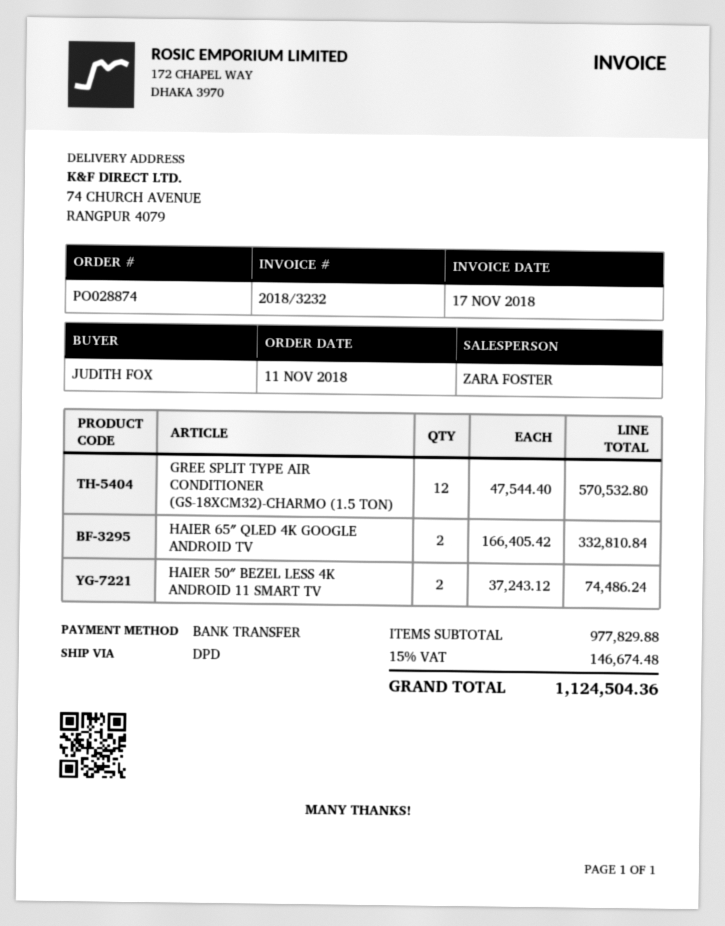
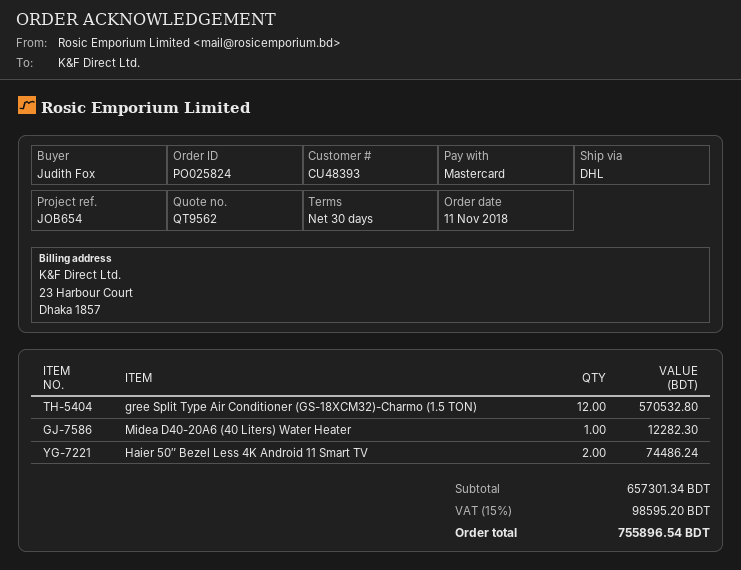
order number: PO028874 -> PO025824
payment method: bank transfer -> Mastercard
shipping method: DPD -> DHL
HAIER 65″ QLED 4K GOOGLE ANDROID TV: 2 for 332810.84 -> none
Midea D40-20A6 (40 Liters) Water Heater: none -> 1 for 12282.30
subtotal: 977829.88 -> 657301.34
tax: 15% = 146674.48 -> 15% = 98595.20
total: 1124504.36 -> 755896.54

